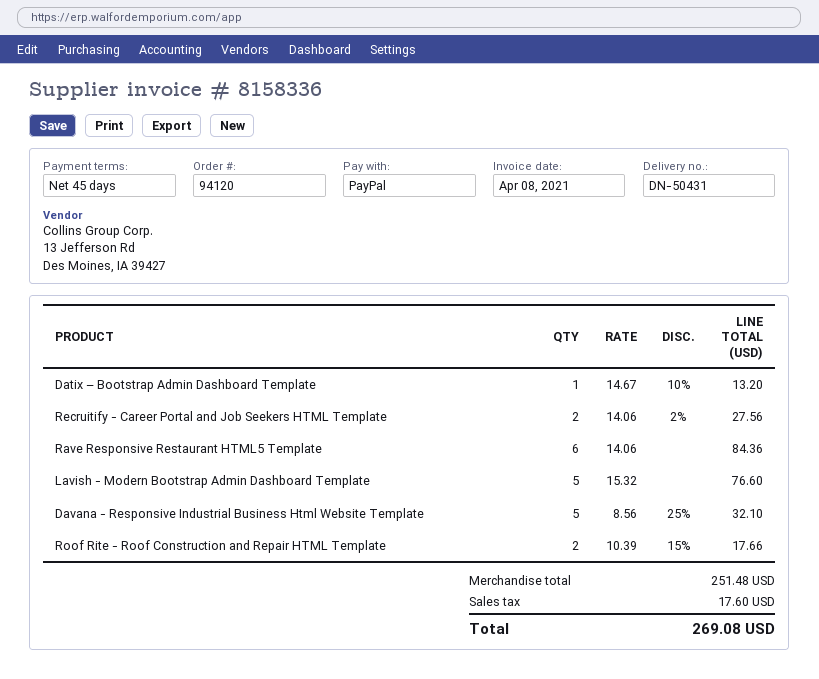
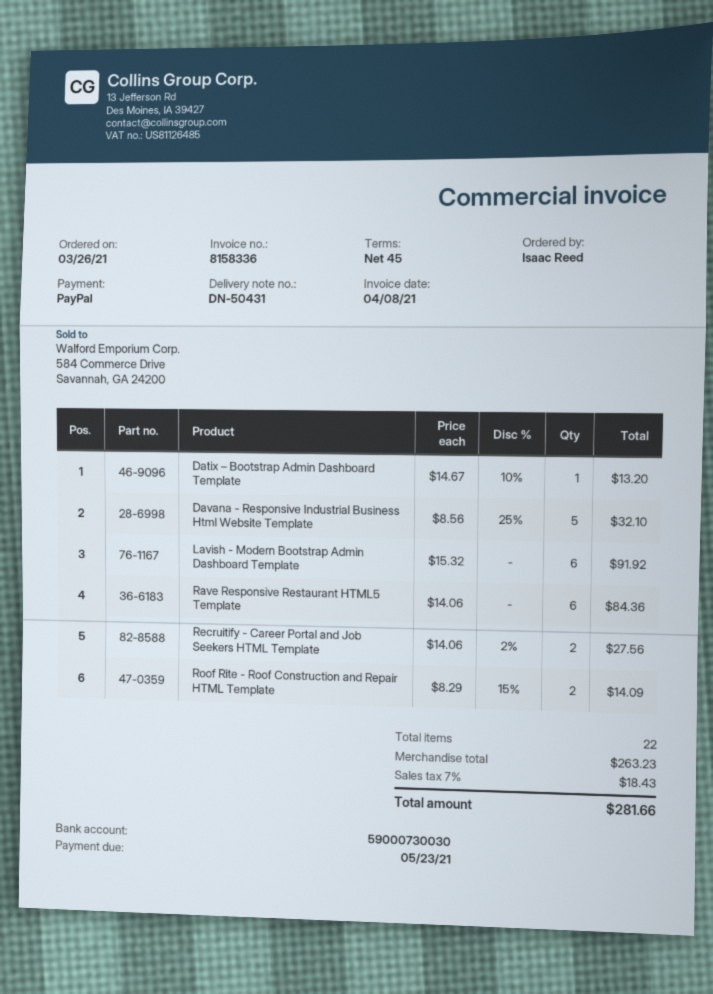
Lavish - Modern Bootstrap Admin Dashboard Template: 5 x 15.32 = 76.60 -> 6 x 15.32 = 91.92
Roof Rite - Roof Construction and Repair HTML Template: 2 x 10.39 - 15% = 17.66 -> 2 x 8.29 - 15% = 14.09
subtotal: 251.48 -> 263.23
tax: 17.60 -> 18.43
total: 269.08 -> 281.66

